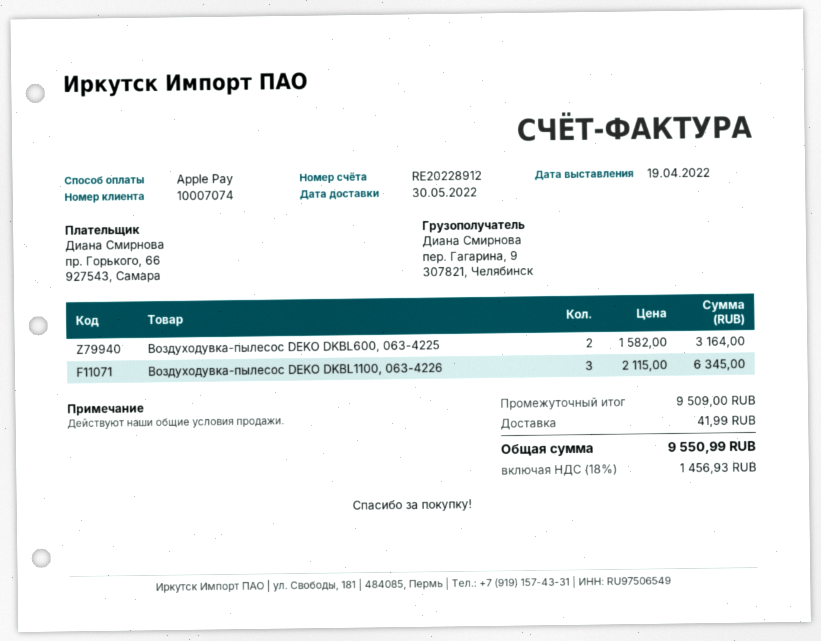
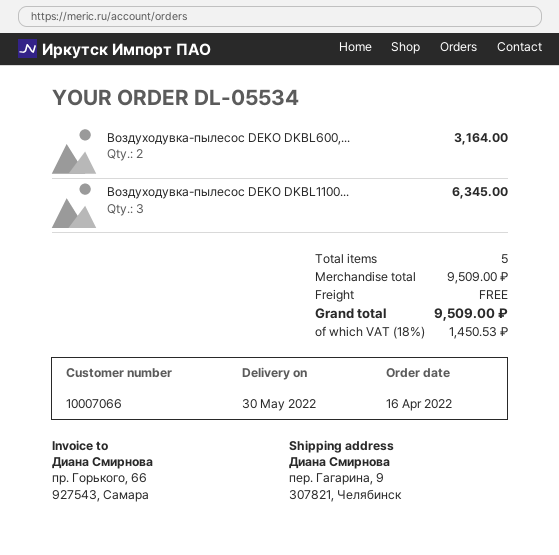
customer number: 10007074 -> 10007066
shipping: 41.99 -> 0.00
tax: 18% = 1456.93 -> 18% = 1450.53
total: 9550.99 -> 9509.00

